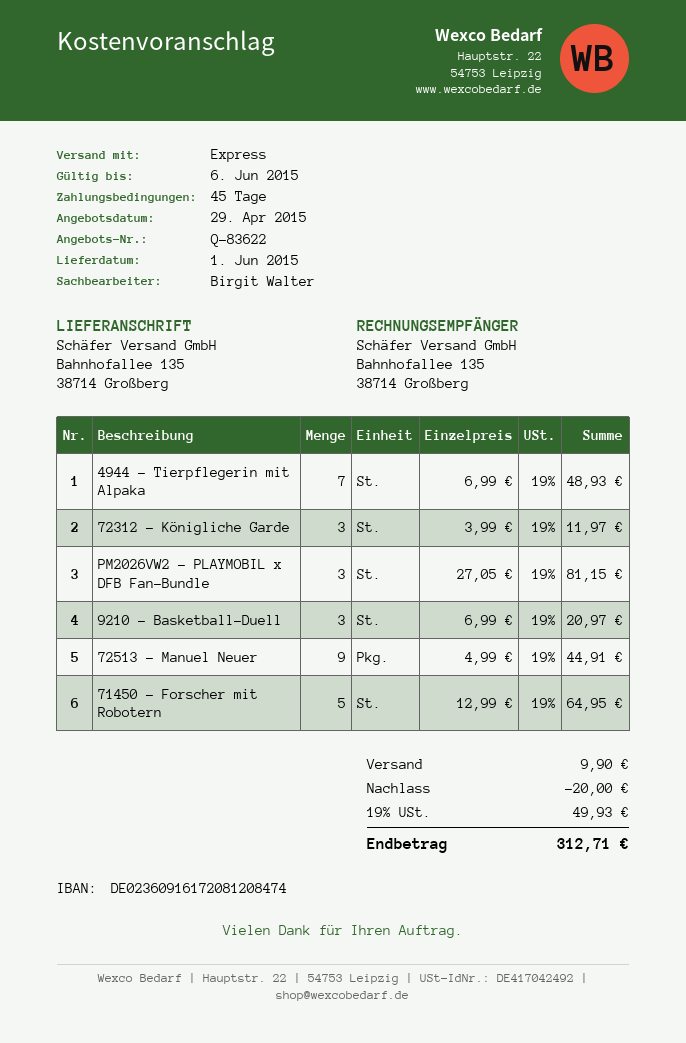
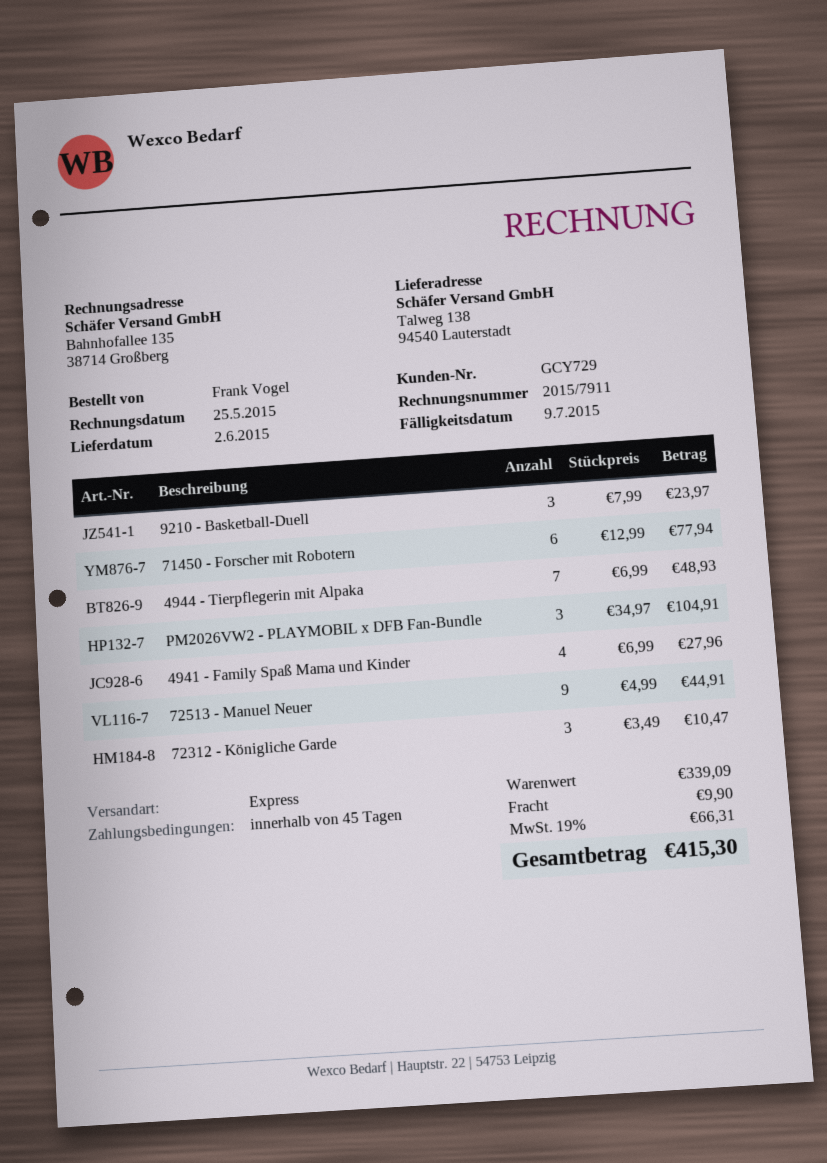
delivery date: 2015-06-01 -> 2015-06-02
ship to: Bahnhofallee 135, 38714 Großberg -> Talweg 138, 94540 Lauterstadt
72312 - Königliche Garde: 3 x 3.99 = 11.97 -> 3 x 3.49 = 10.47
PM2026VW2 - PLAYMOBIL x DFB Fan-Bundle: 3 x 27.05 = 81.15 -> 3 x 34.97 = 104.91
9210 - Basketball-Duell: 3 x 6.99 = 20.97 -> 3 x 7.99 = 23.97
71450 - Forscher mit Robotern: 5 x 12.99 = 64.95 -> 6 x 12.99 = 77.94
4941 - Family Spaß Mama und Kinder: none -> 4 x 6.99 = 27.96
discount: 20.00 -> none
tax: 19% = 49.93 -> 19% = 66.31
total: 312.71 -> 415.30

